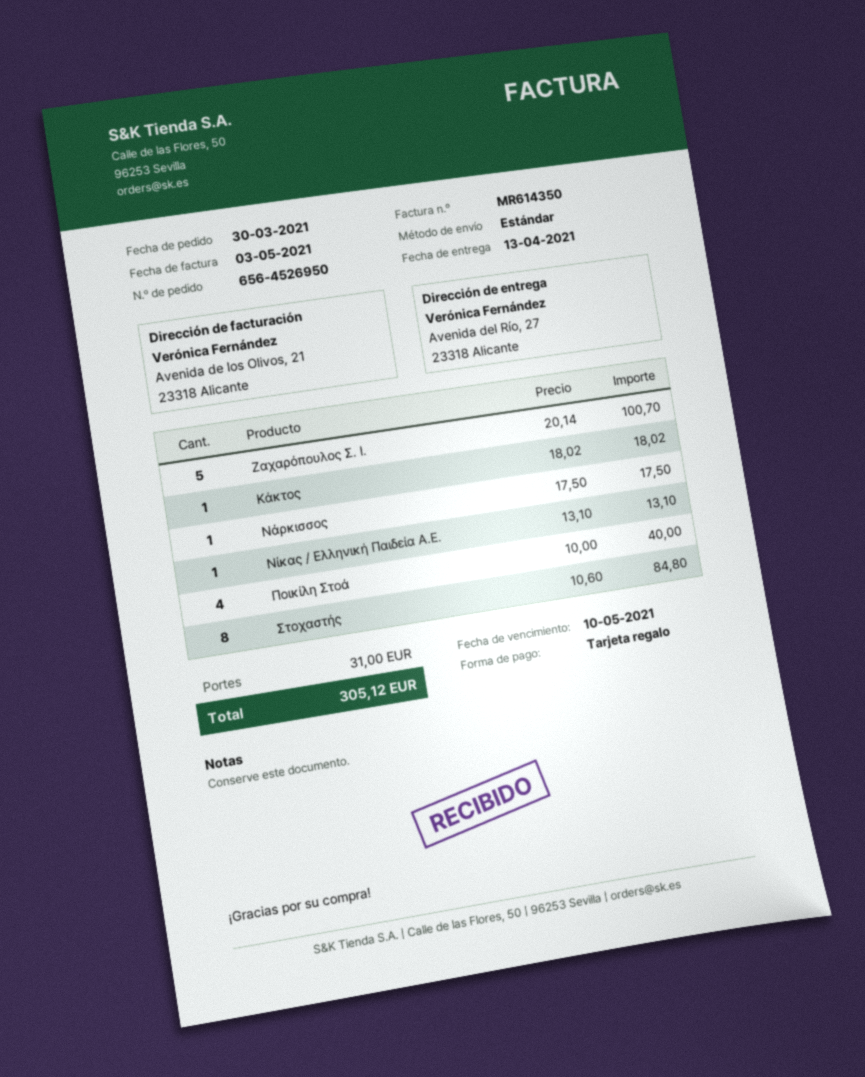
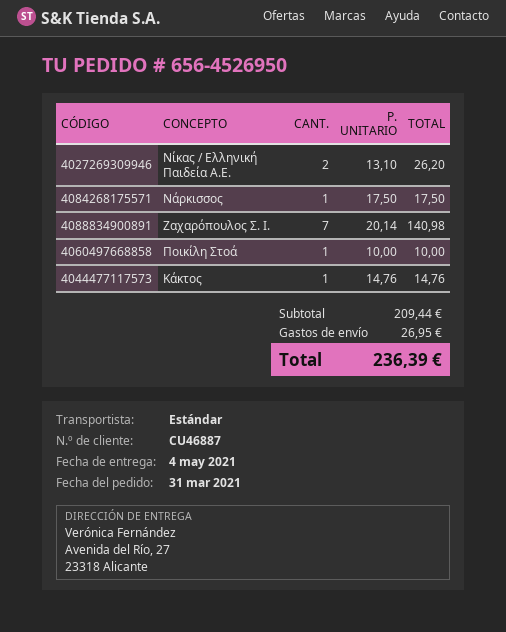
order date: 2021-03-30 -> 2021-03-31
delivery date: 2021-04-13 -> 2021-05-04
Ζαχαρόπουλος Σ. Ι.: 5 x 20.14 = 100.70 -> 7 x 20.14 = 140.98
Κάκτος: 1 x 18.02 = 18.02 -> 1 x 14.76 = 14.76
Νίκας / Ελληνική Παιδεία Α.Ε.: 1 x 13.10 = 13.10 -> 2 x 13.10 = 26.20
Ποικίλη Στοά: 4 x 10.00 = 40.00 -> 1 x 10.00 = 10.00
Στοχαστής: 8 x 10.60 = 84.80 -> none
shipping: 31.00 -> 26.95
total: 305.12 -> 236.39

